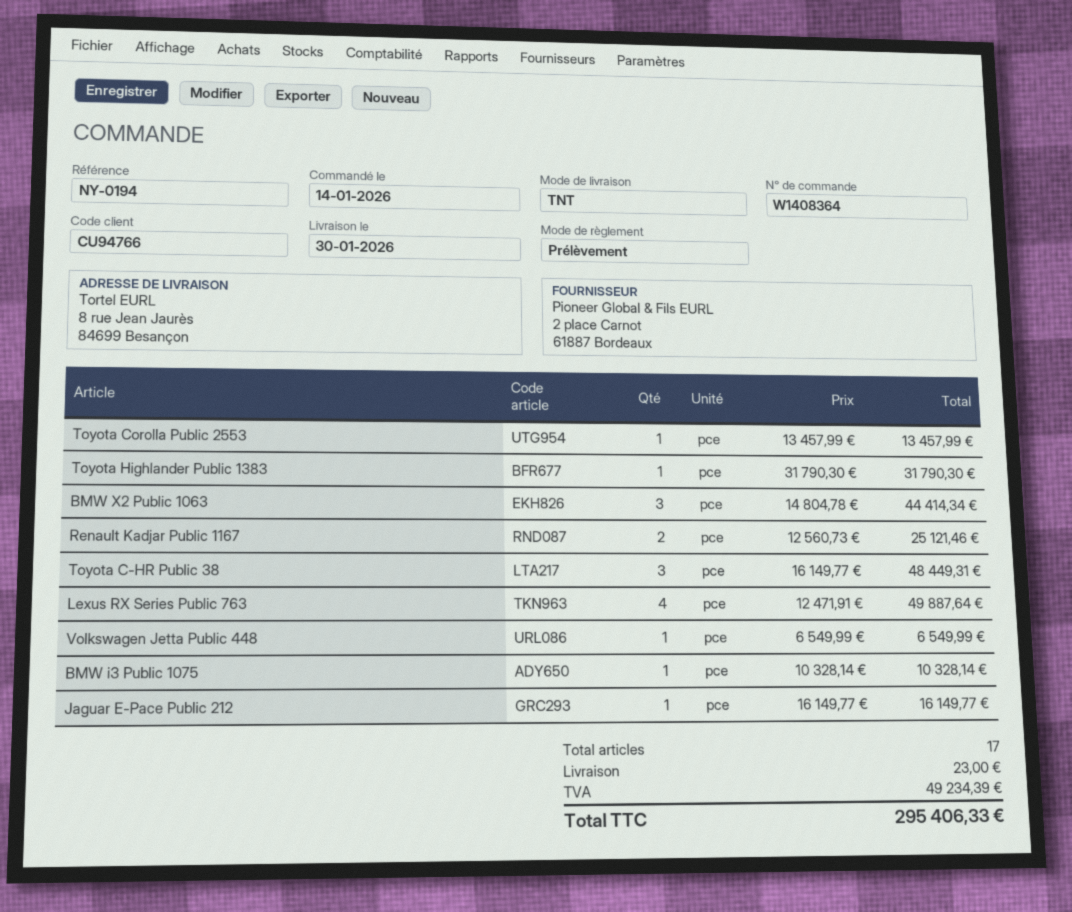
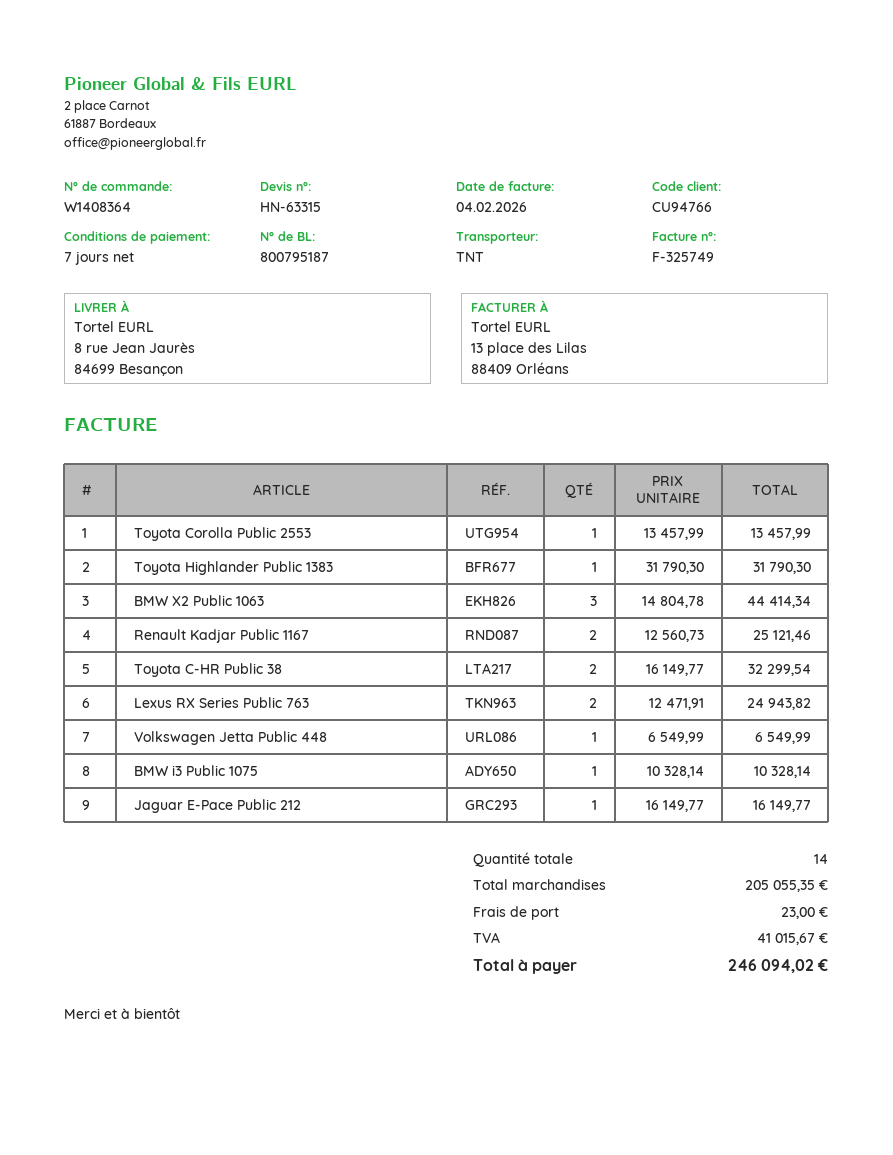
Toyota C-HR Public 38: 3 x 16149.77 = 48449.31 -> 2 x 16149.77 = 32299.54
Lexus RX Series Public 763: 4 x 12471.91 = 49887.64 -> 2 x 12471.91 = 24943.82
total quantity: 17 -> 14
tax: 49234.39 -> 41015.67
total: 295406.33 -> 246094.02

